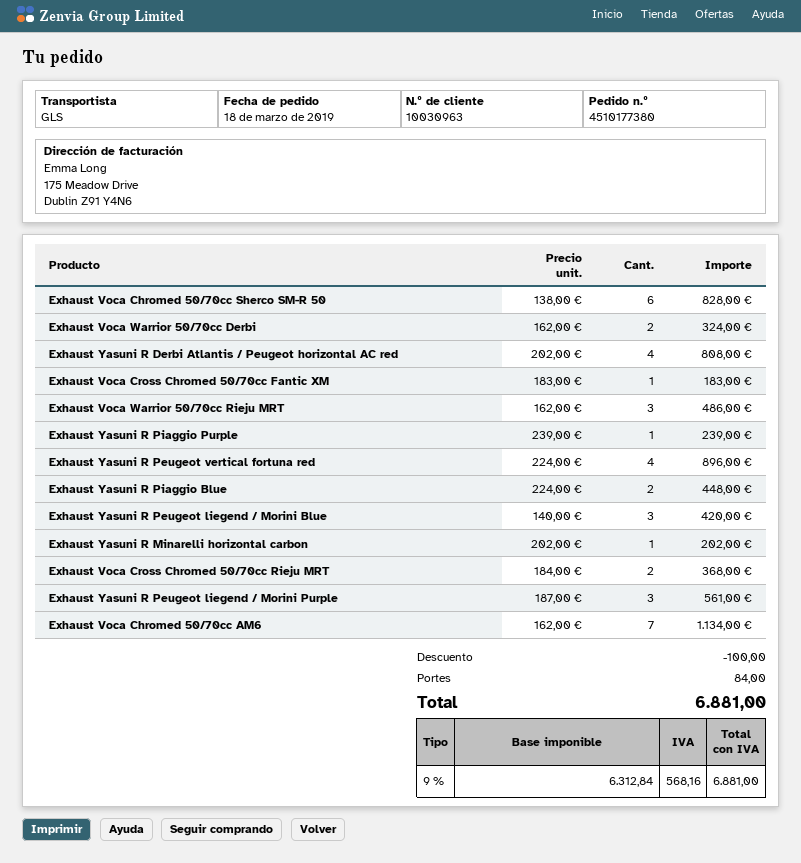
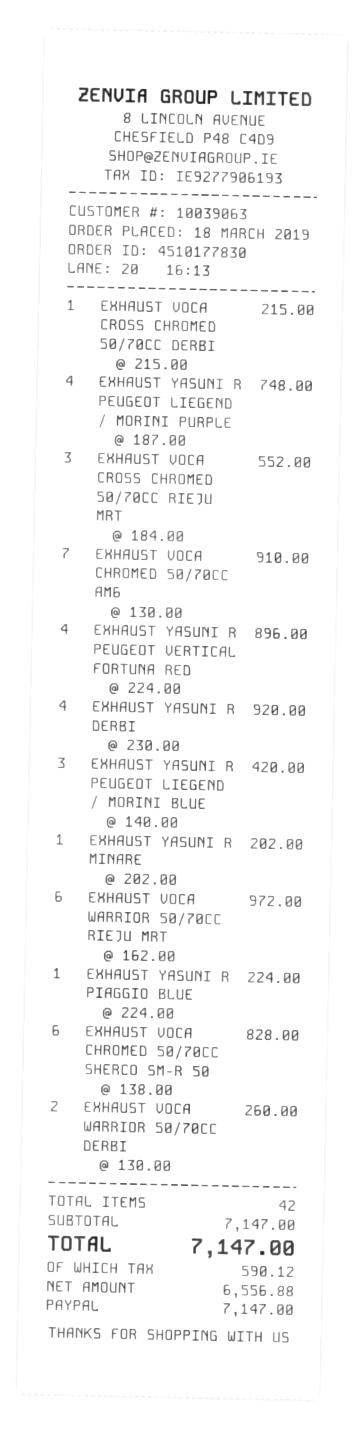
order number: 4510177380 -> 4510177830
customer number: 10030963 -> 10039063
Exhaust Voca Warrior 50/70cc Derbi: 2 x 162.00 = 324.00 -> 2 x 130.00 = 260.00
Exhaust Yasuni R Derbi Atlantis / Peugeot horizontal AC red: 4 x 202.00 = 808.00 -> 4 x 230.00 = 920.00
Exhaust Voca Cross Chromed 50/70cc Fantic XM: 1 x 183.00 = 183.00 -> none
Exhaust Voca Warrior 50/70cc Rieju MRT: 3 x 162.00 = 486.00 -> 6 x 162.00 = 972.00
Exhaust Yasuni R Piaggio Purple: 1 x 239.00 = 239.00 -> none
Exhaust Yasuni R Piaggio Blue: 2 x 224.00 = 448.00 -> 1 x 224.00 = 224.00
Exhaust Voca Cross Chromed 50/70cc Rieju MRT: 2 x 184.00 = 368.00 -> 3 x 184.00 = 552.00
Exhaust Yasuni R Peugeot liegend / Morini Purple: 3 x 187.00 = 561.00 -> 4 x 187.00 = 748.00
Exhaust Voca Chromed 50/70cc AM6: 7 x 162.00 = 1134.00 -> 7 x 130.00 = 910.00
EXHAUST VOCA CROSS CHROMED 50/70CC DERBI: none -> 1 x 215.00 = 215.00
discount: 100.00 -> none
shipping: 84.00 -> none
net: 6312.84 -> 6556.88
tax: 568.16 -> 590.12
total: 6881.00 -> 7147.00

